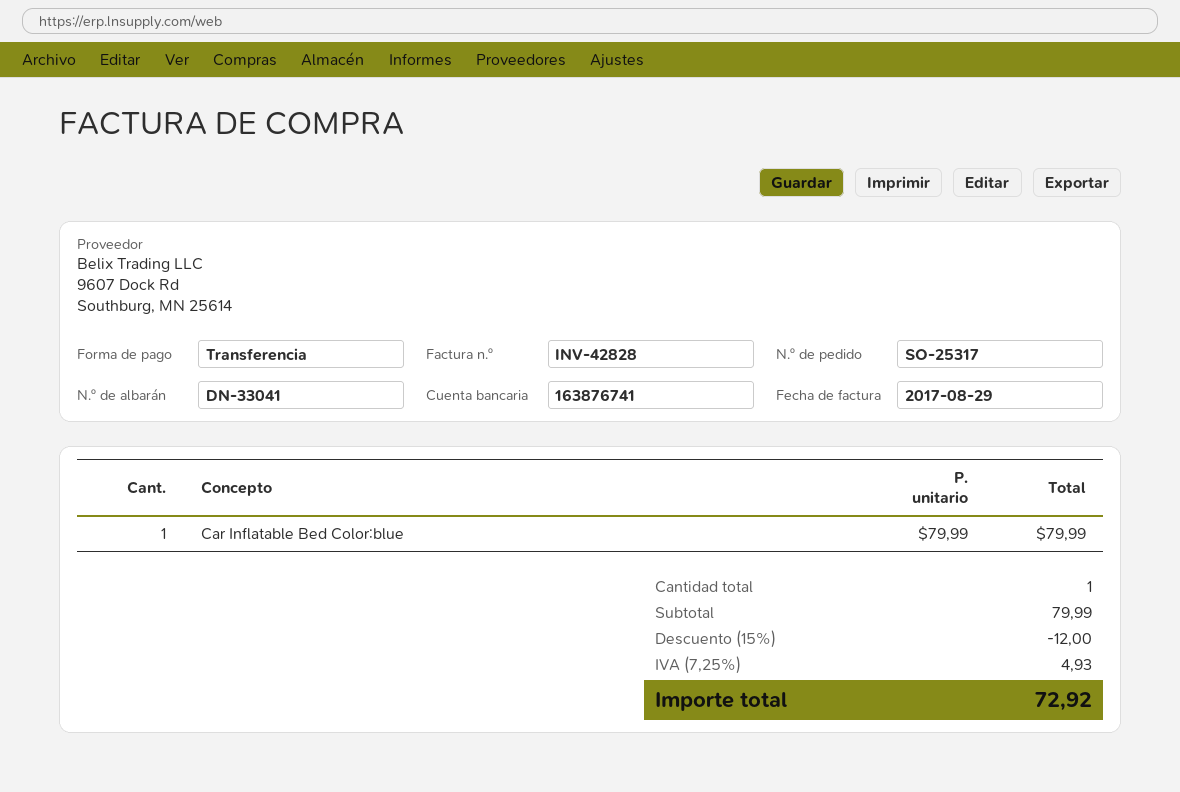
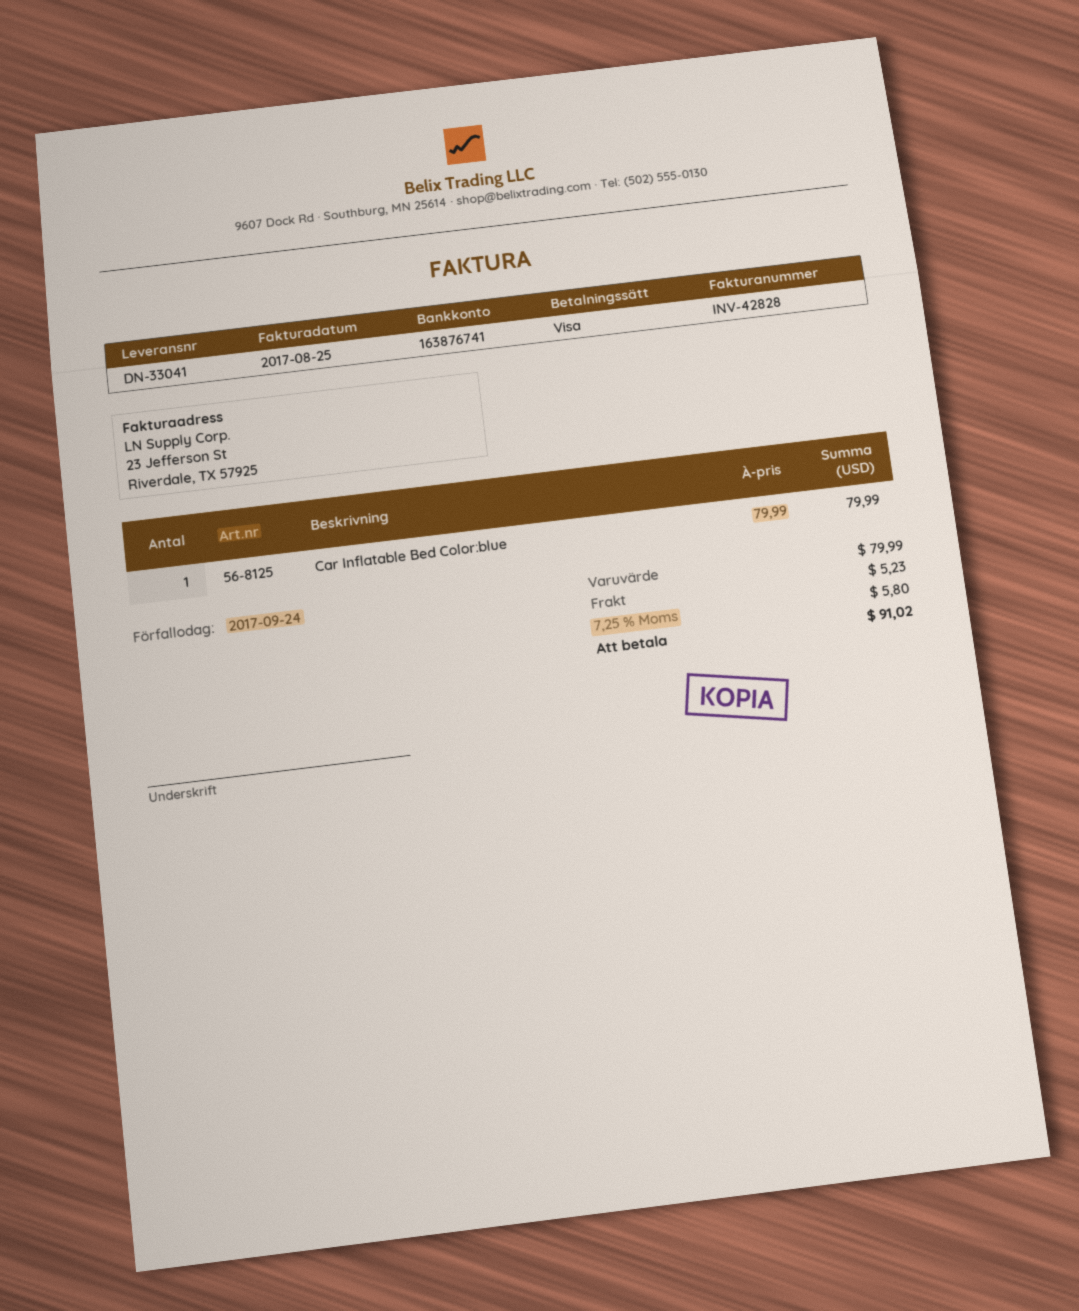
invoice date: 2017-08-29 -> 2017-08-25
payment method: bank transfer -> Visa
discount: 15% = 12.00 -> none
shipping: none -> 5.23
tax: 7.25% = 4.93 -> 7.25% = 5.80
total: 72.92 -> 91.02

